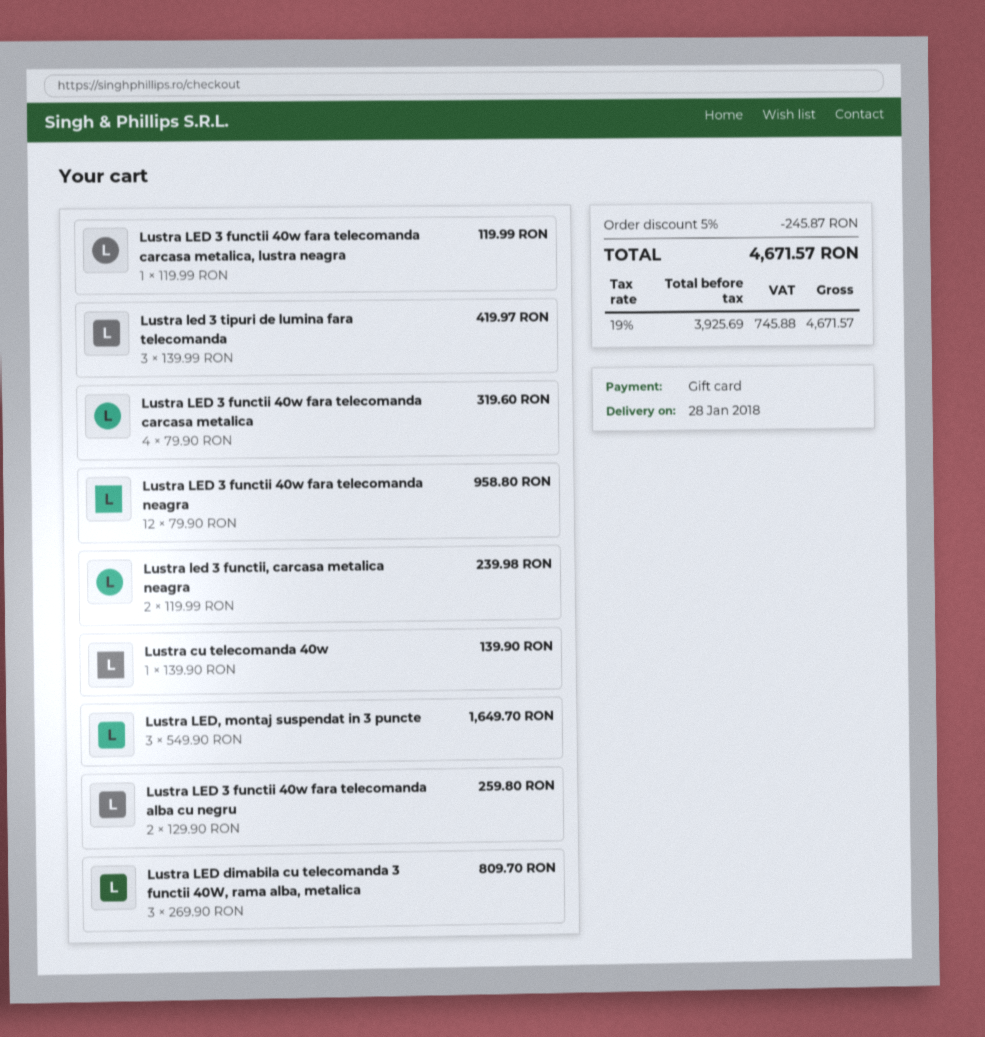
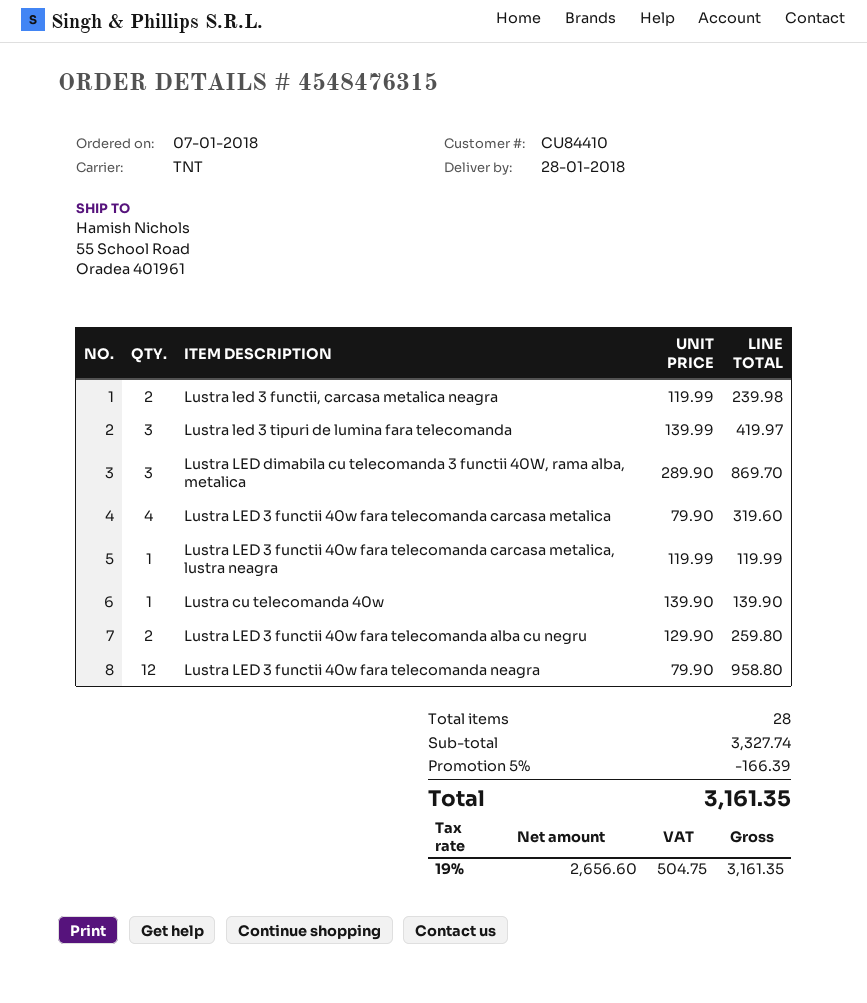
Lustra LED, montaj suspendat in 3 puncte: 3 x 549.90 = 1649.70 -> none
Lustra LED dimabila cu telecomanda 3 functii 40W, rama alba, metalica: 3 x 269.90 = 809.70 -> 3 x 289.90 = 869.70
discount: 5% = 245.87 -> 5% = 166.39
net: 3925.69 -> 2656.60
tax: 19% = 745.88 -> 19% = 504.75
total: 4671.57 -> 3161.35

